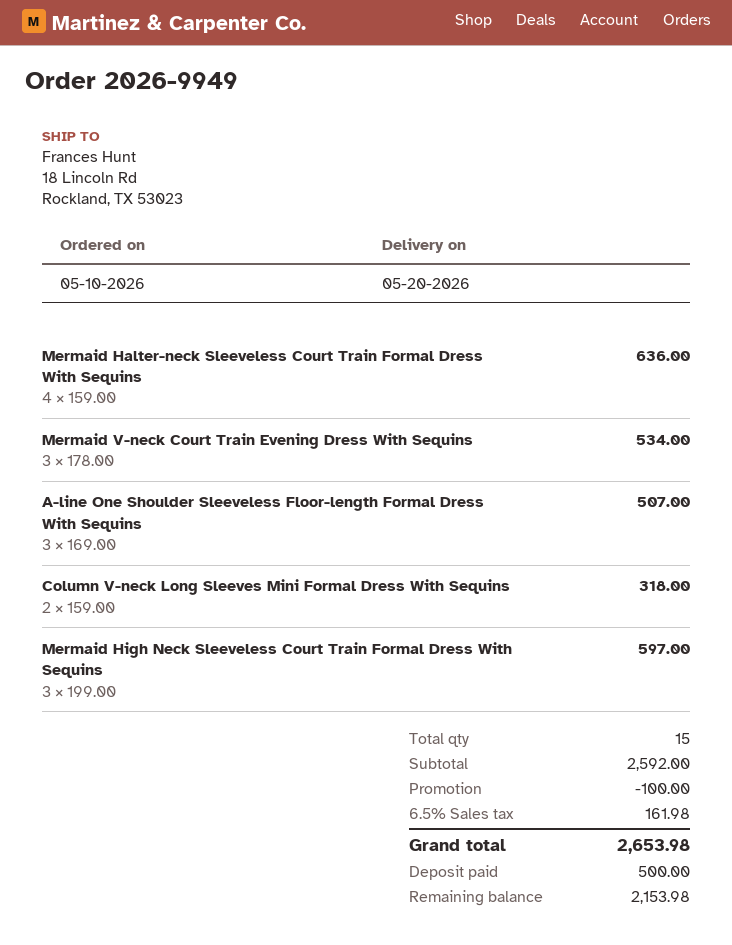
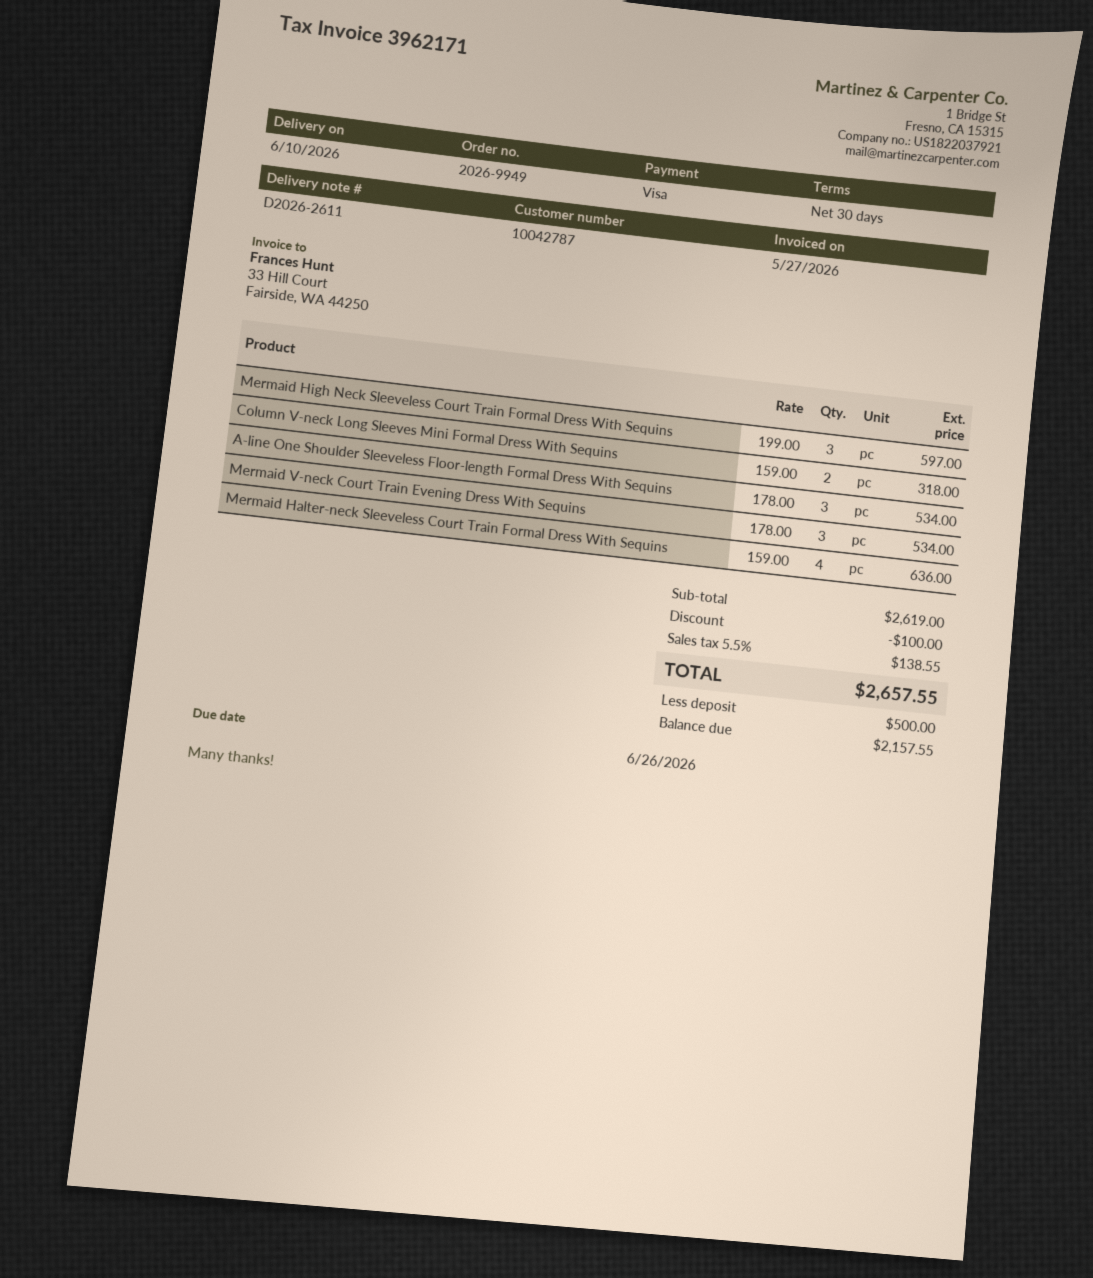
delivery date: 2026-05-20 -> 2026-06-10
A-line One Shoulder Sleeveless Floor-length Formal Dress With Sequins: 3 x 169.00 = 507.00 -> 3 x 178.00 = 534.00
subtotal: 2592.00 -> 2619.00
tax: 6.5% = 161.98 -> 5.5% = 138.55
total: 2653.98 -> 2657.55
balance: 2153.98 -> 2157.55

